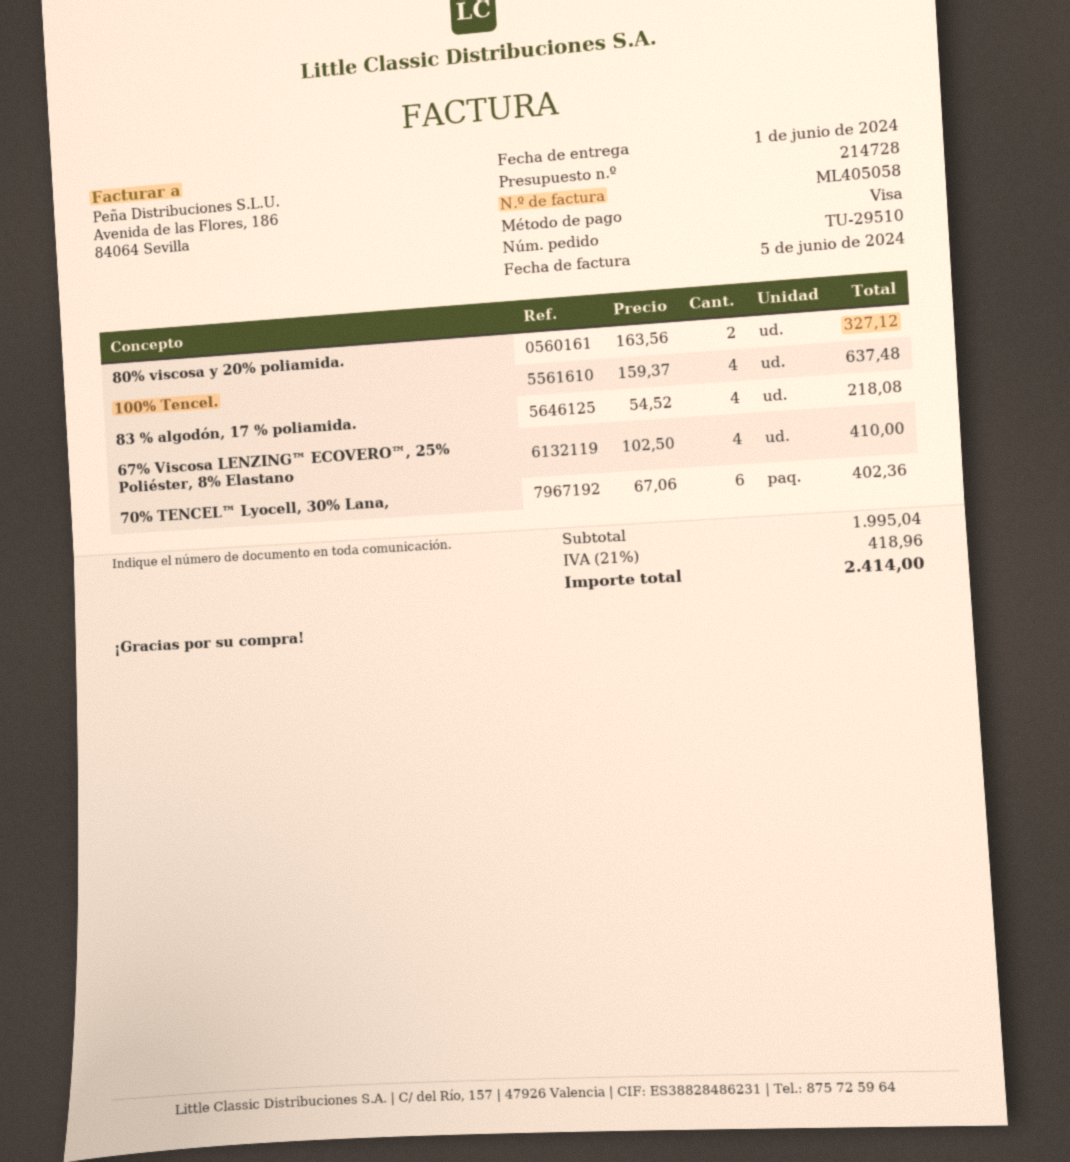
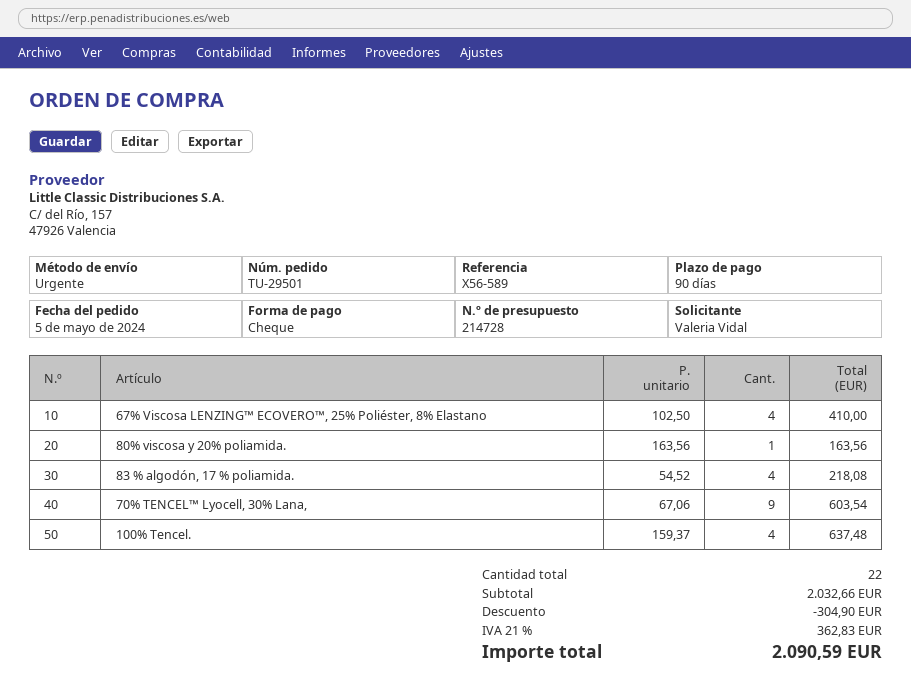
order number: TU-29510 -> TU-29501
payment method: Visa -> cheque
80% viscosa y 20% poliamida.: 2 x 163.56 = 327.12 -> 1 x 163.56 = 163.56
70% TENCEL™ Lyocell, 30% Lana,: 6 x 67.06 = 402.36 -> 9 x 67.06 = 603.54
subtotal: 1995.04 -> 2032.66
discount: none -> 304.90
tax: 21% = 418.96 -> 21% = 362.83
total: 2414.00 -> 2090.59

